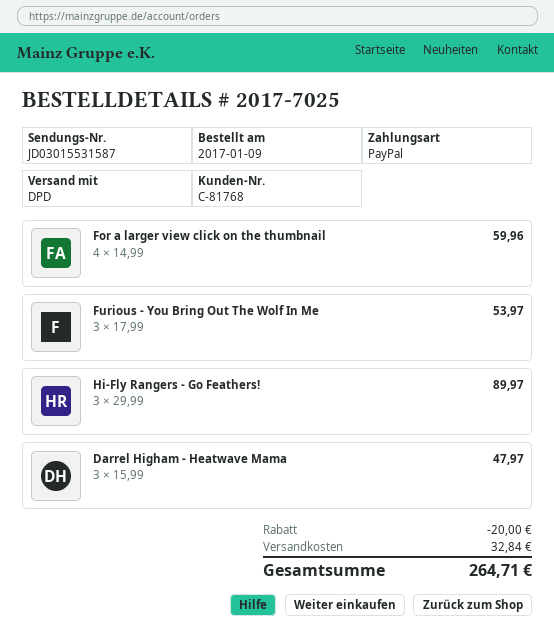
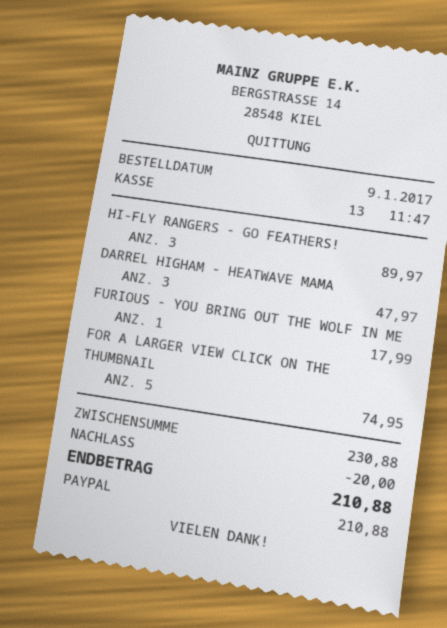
For a larger view click on the thumbnail: 4 for 59.96 -> 5 for 74.95
Furious - You Bring Out The Wolf In Me: 3 for 53.97 -> 1 for 17.99
shipping: 32.84 -> none
total: 264.71 -> 210.88

